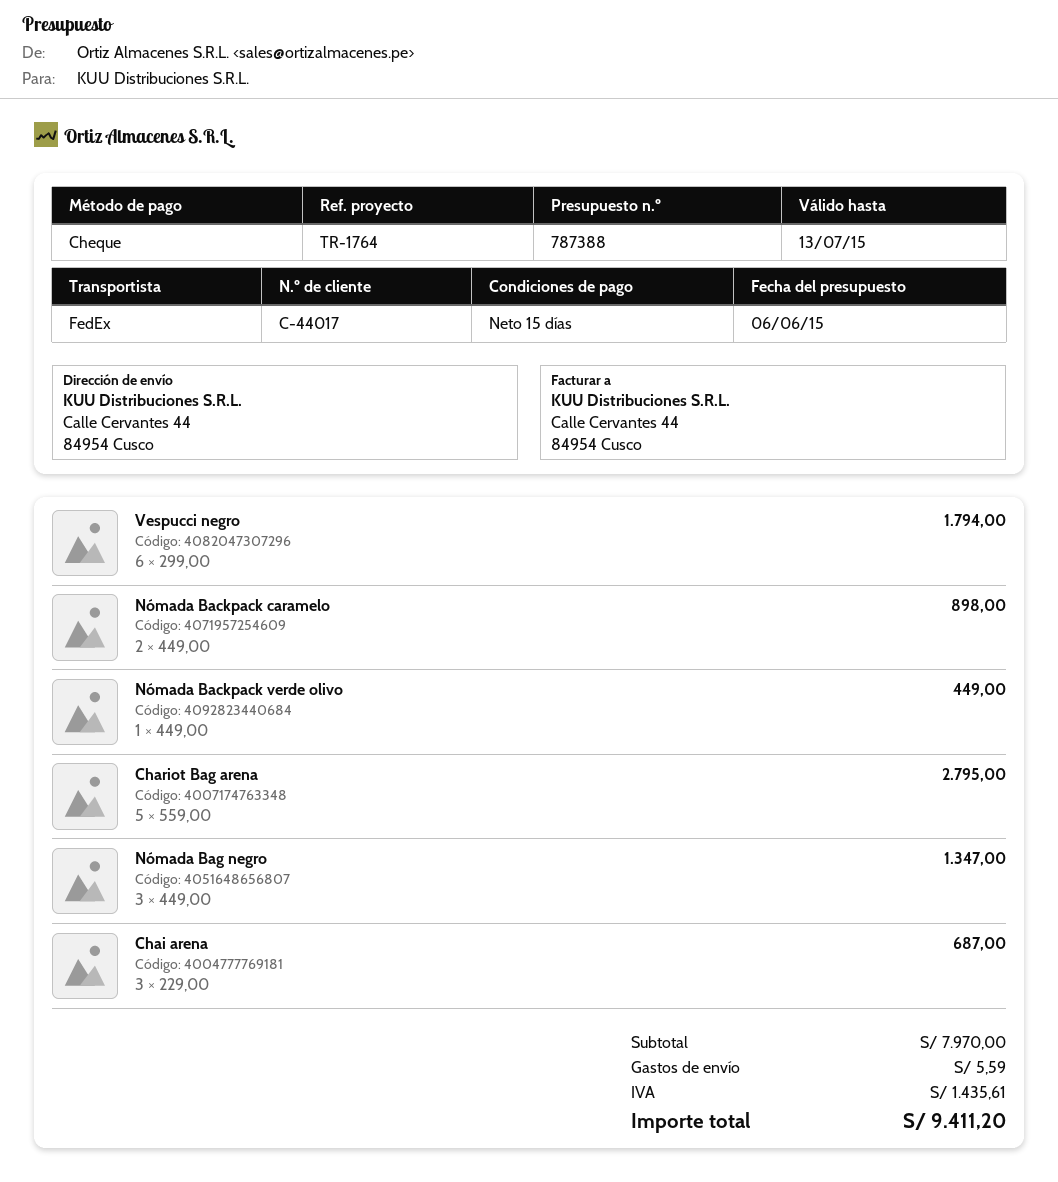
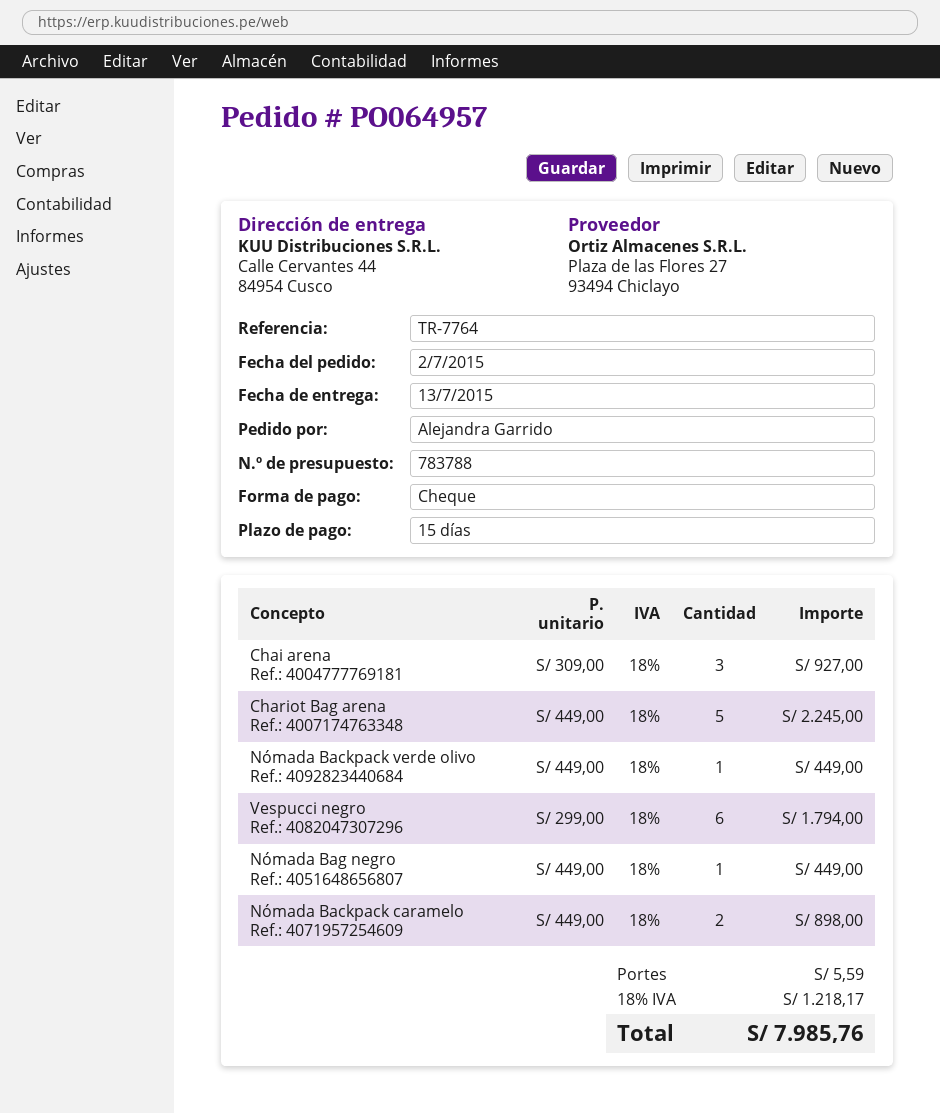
quote number: 787388 -> 783788
reference: TR-1764 -> TR-7764
Chariot Bag arena: 5 x 559.00 = 2795.00 -> 5 x 449.00 = 2245.00
Nómada Bag negro: 3 x 449.00 = 1347.00 -> 1 x 449.00 = 449.00
Chai arena: 3 x 229.00 = 687.00 -> 3 x 309.00 = 927.00
tax: 1435.61 -> 1218.17
total: 9411.20 -> 7985.76

